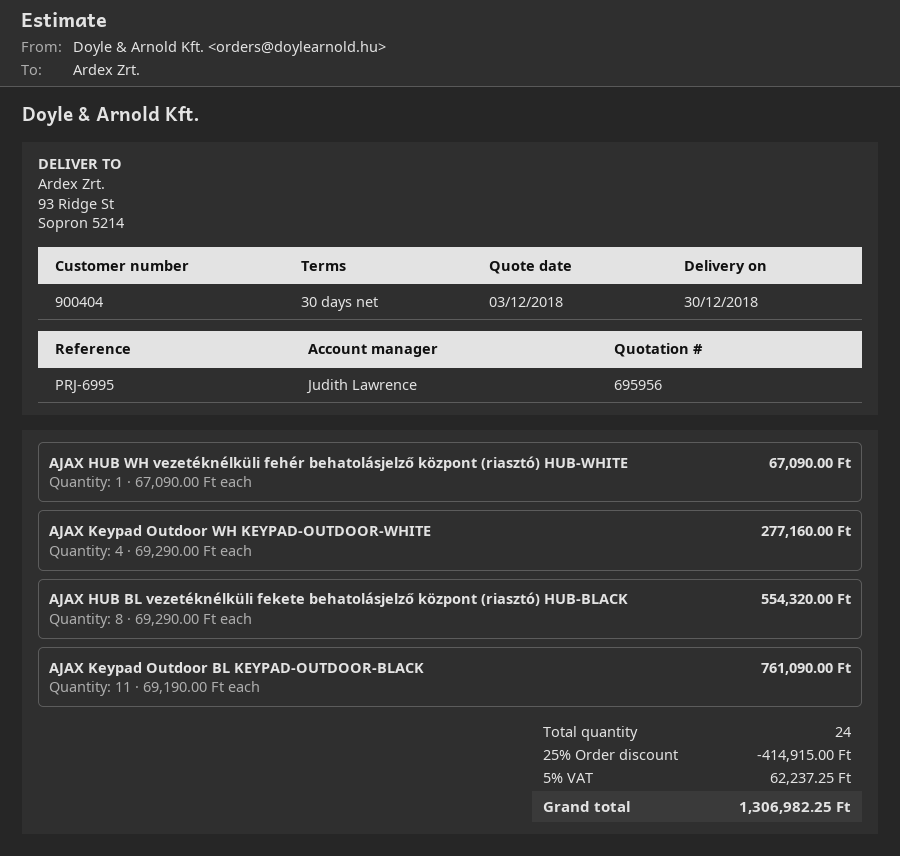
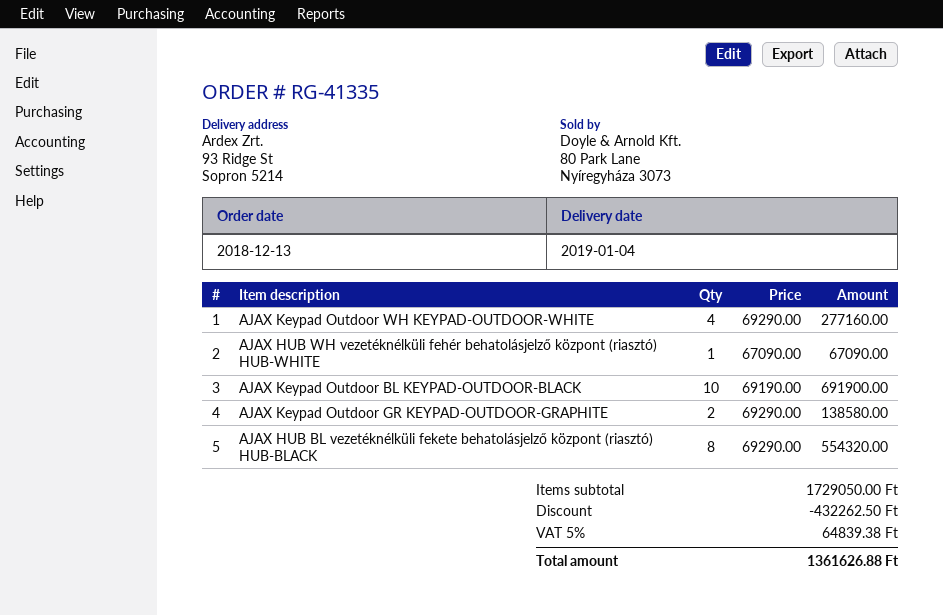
delivery date: 2018-12-30 -> 2019-01-04
AJAX Keypad Outdoor BL KEYPAD-OUTDOOR-BLACK: 11 x 69190.00 = 761090.00 -> 10 x 69190.00 = 691900.00
AJAX Keypad Outdoor GR KEYPAD-OUTDOOR-GRAPHITE: none -> 2 x 69290.00 = 138580.00
discount: 414915.00 -> 432262.50
tax: 5% = 62237.25 -> 5% = 64839.38
total: 1306982.25 -> 1361626.88

